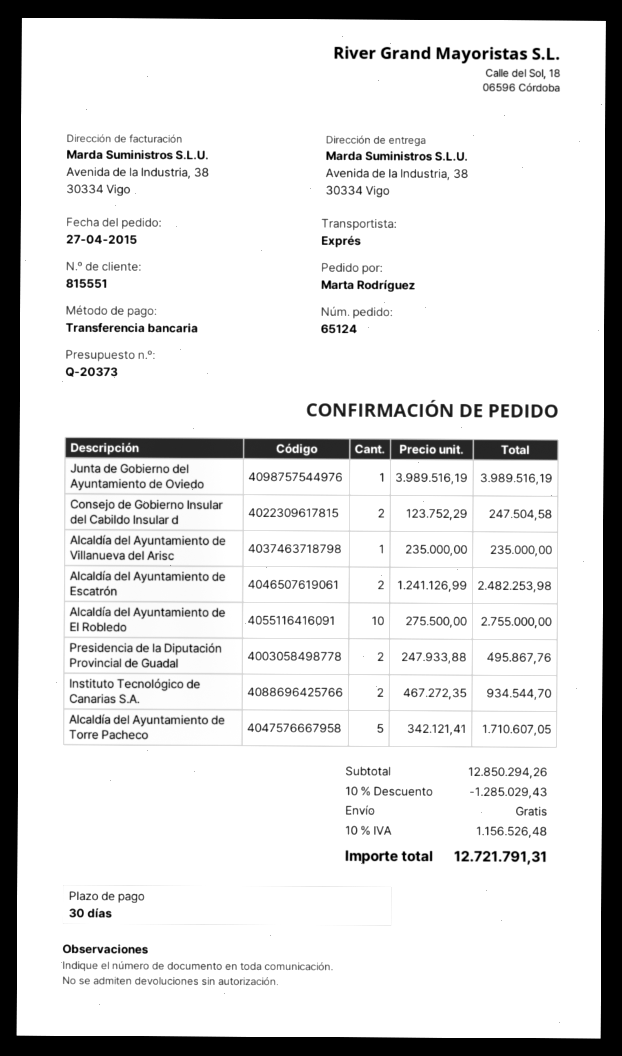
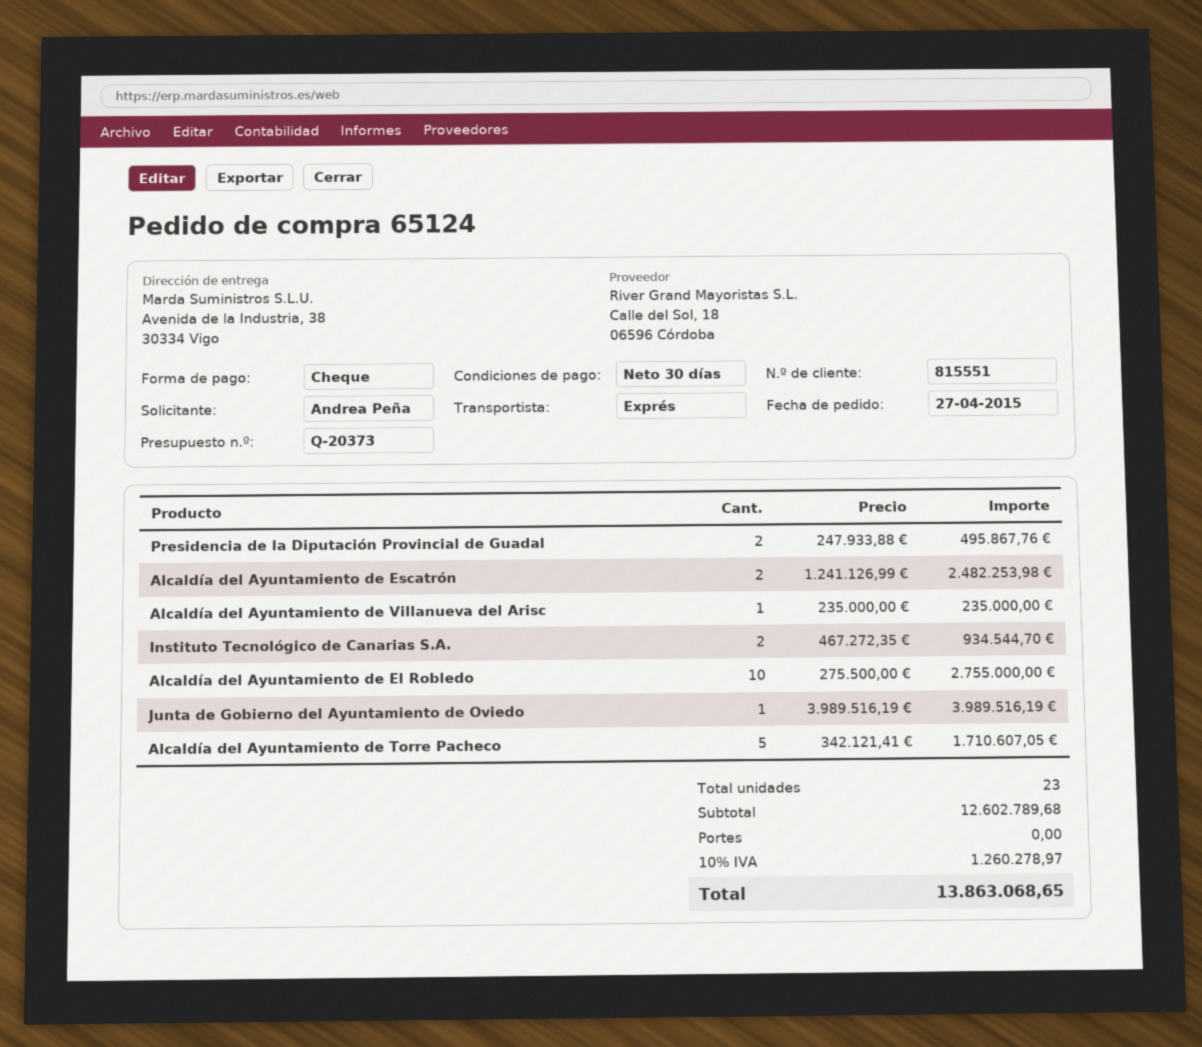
ordered by: Marta Rodríguez -> Andrea Peña
payment method: bank transfer -> cheque
Consejo de Gobierno Insular del Cabildo Insular d: 2 x 123752.29 = 247504.58 -> none
subtotal: 12850294.26 -> 12602789.68
discount: 10% = 1285029.43 -> none
tax: 10% = 1156526.48 -> 10% = 1260278.97
total: 12721791.31 -> 13863068.65

